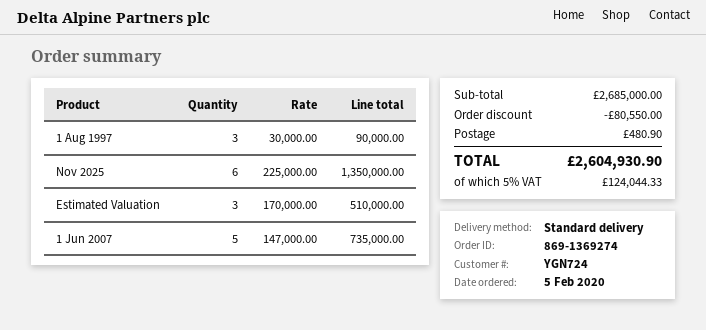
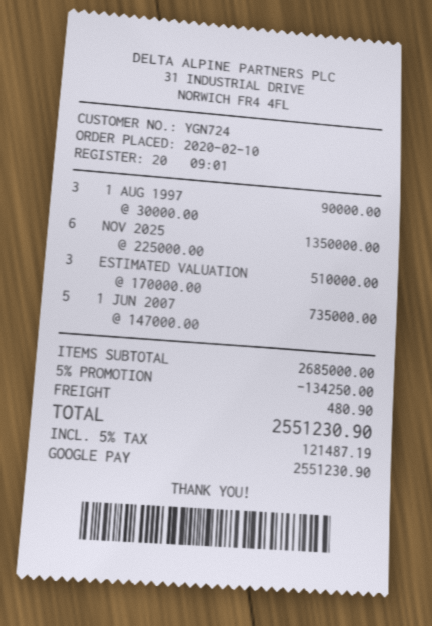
order date: 2020-02-05 -> 2020-02-10
discount: 80550.00 -> 134250.00
tax: 5% = 124044.33 -> 5% = 121487.19
total: 2604930.90 -> 2551230.90

